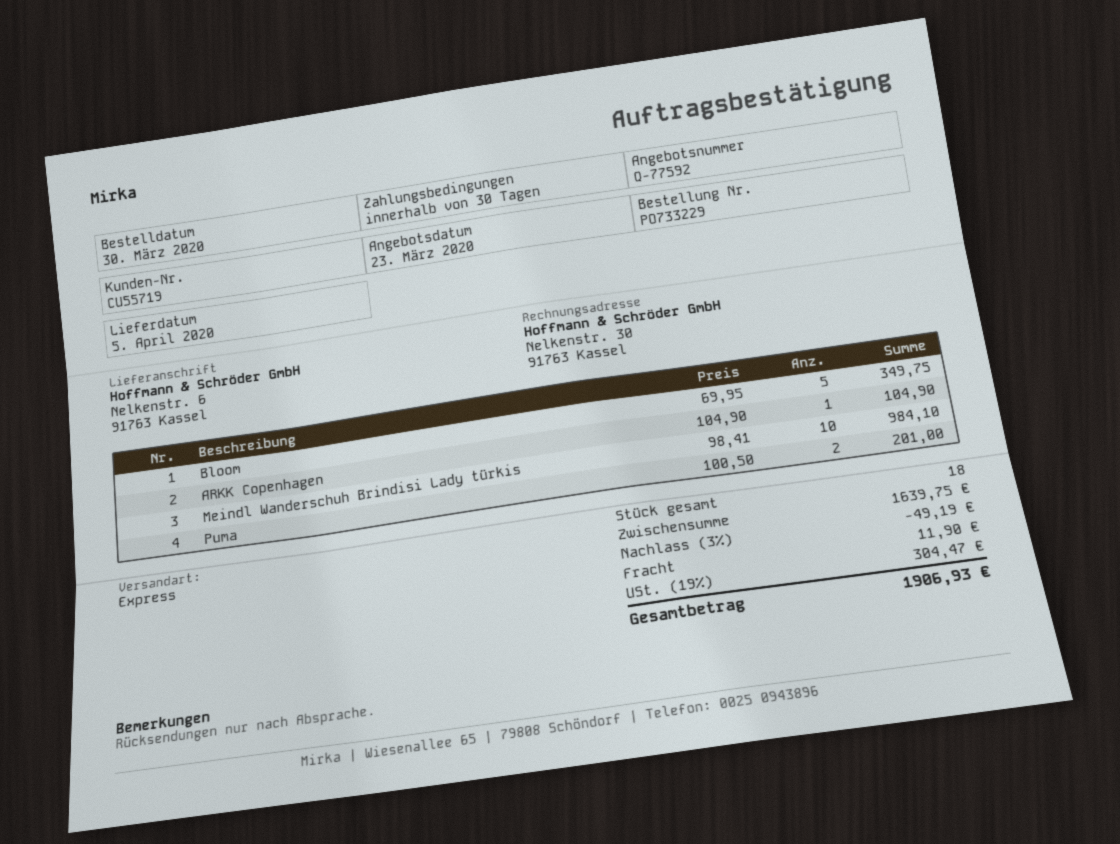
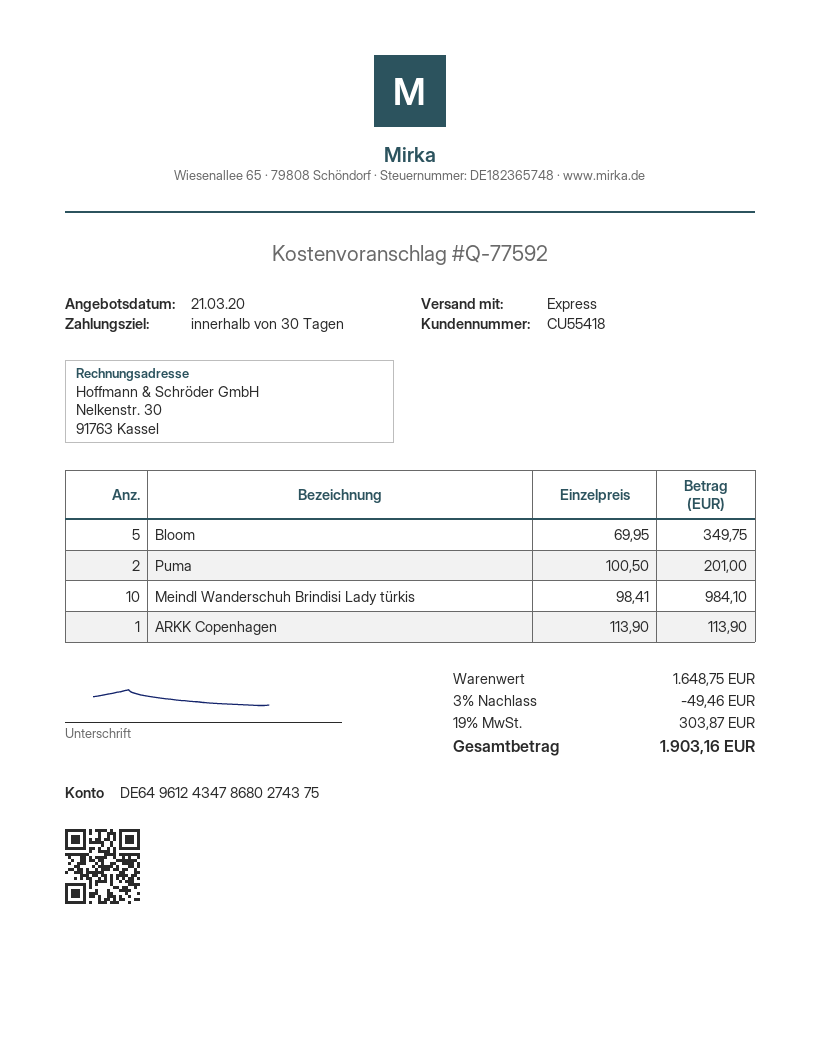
quote date: 2020-03-23 -> 2020-03-21
customer number: CU55719 -> CU55418
ARKK Copenhagen: 1 x 104.90 = 104.90 -> 1 x 113.90 = 113.90
subtotal: 1639.75 -> 1648.75
discount: 3% = 49.19 -> 3% = 49.46
shipping: 11.90 -> none
tax: 19% = 304.47 -> 19% = 303.87
total: 1906.93 -> 1903.16

